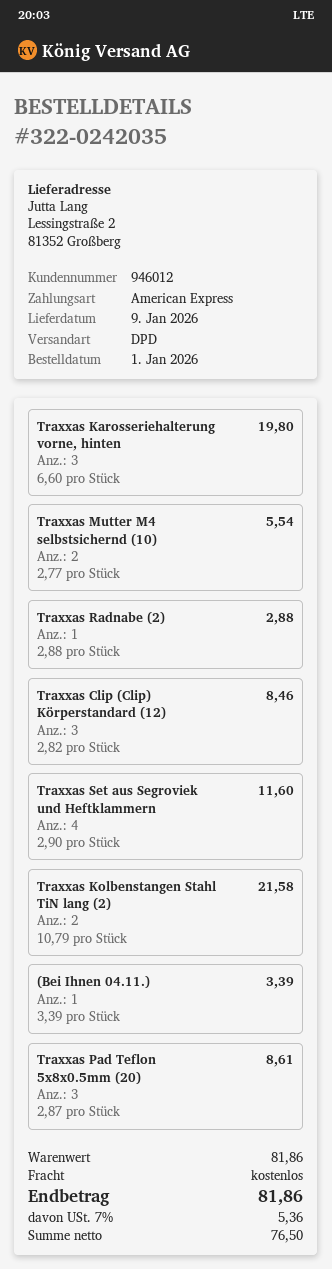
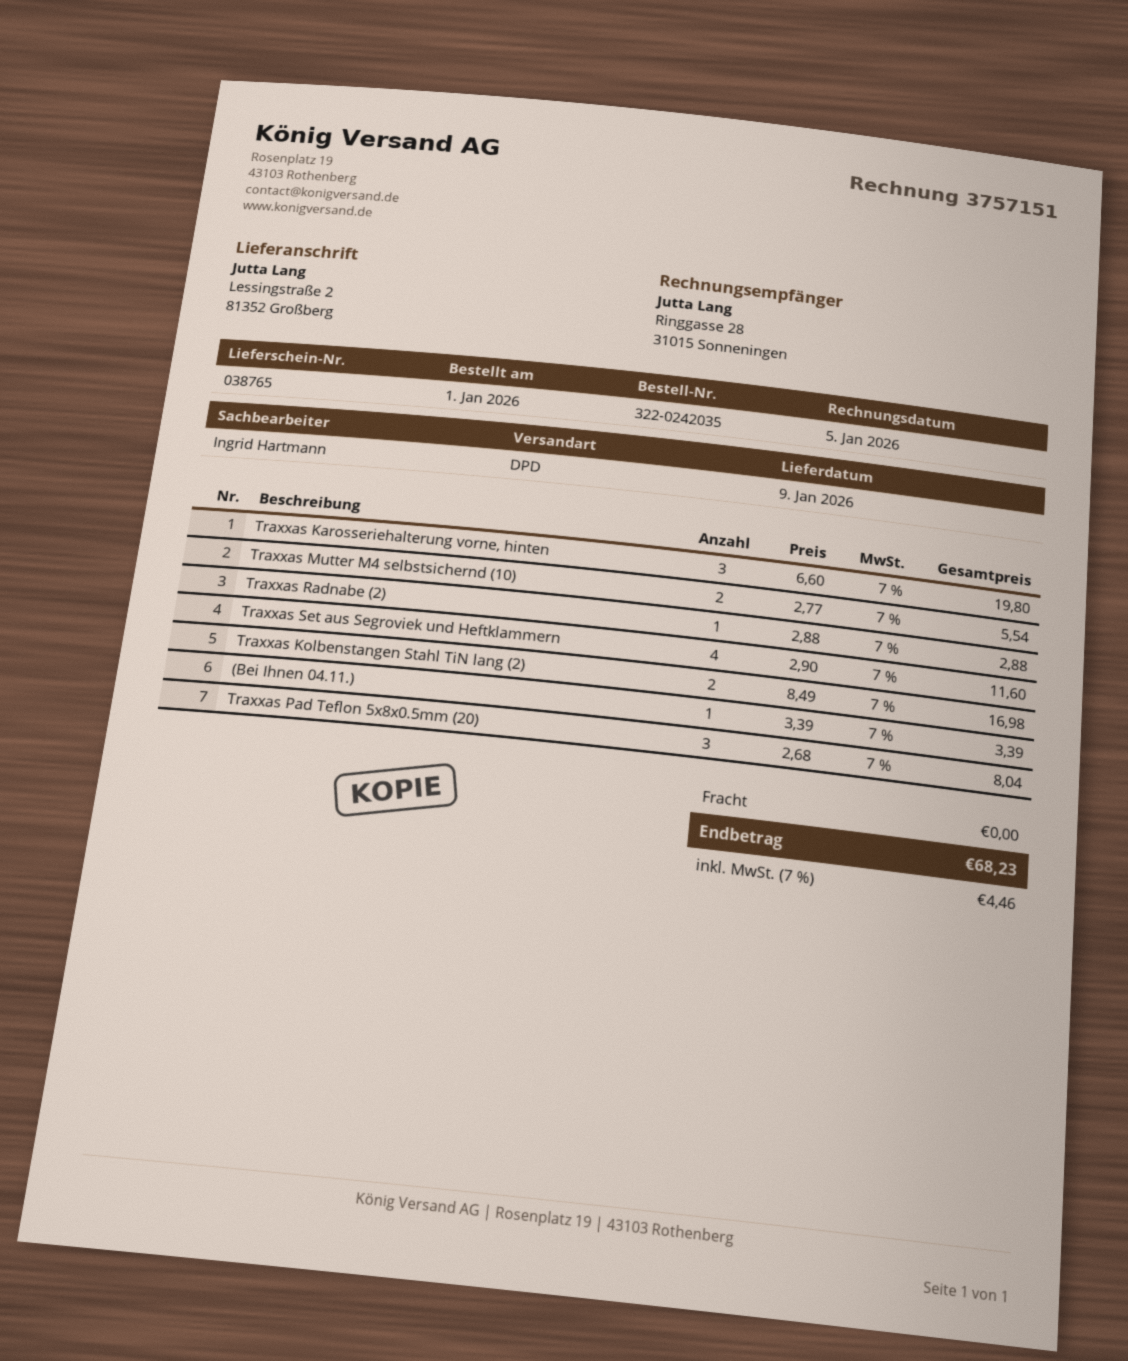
Traxxas Clip (Clip) Körperstandard (12): 3 x 2.82 = 8.46 -> none
Traxxas Kolbenstangen Stahl TiN lang (2): 2 x 10.79 = 21.58 -> 2 x 8.49 = 16.98
Traxxas Pad Teflon 5x8x0.5mm (20): 3 x 2.87 = 8.61 -> 3 x 2.68 = 8.04
tax: 7% = 5.36 -> 7% = 4.46
total: 81.86 -> 68.23

